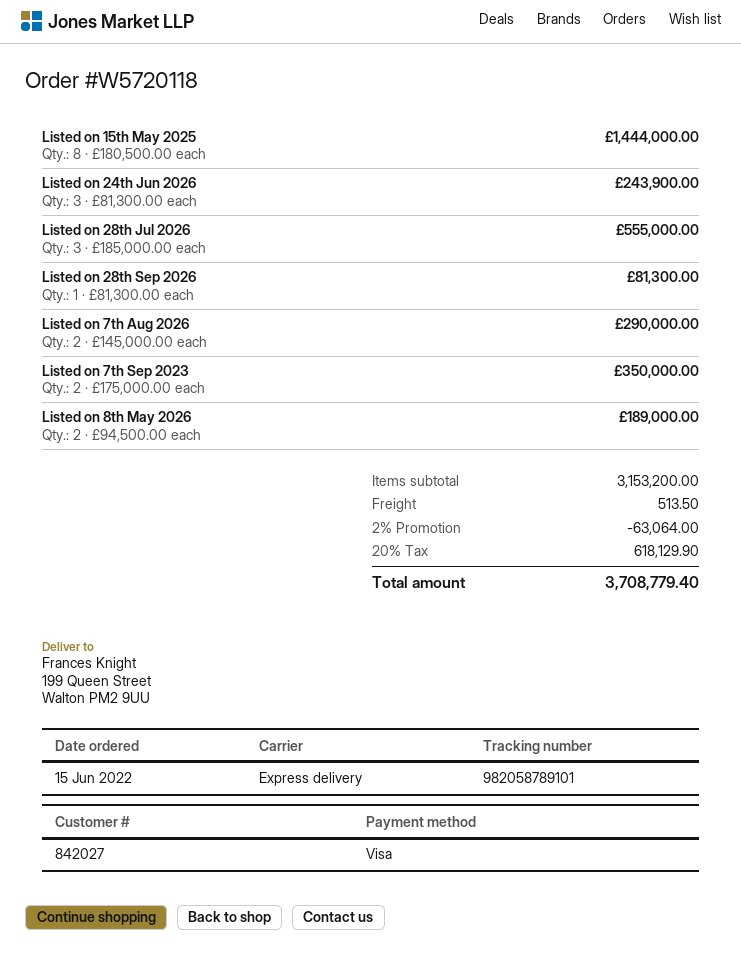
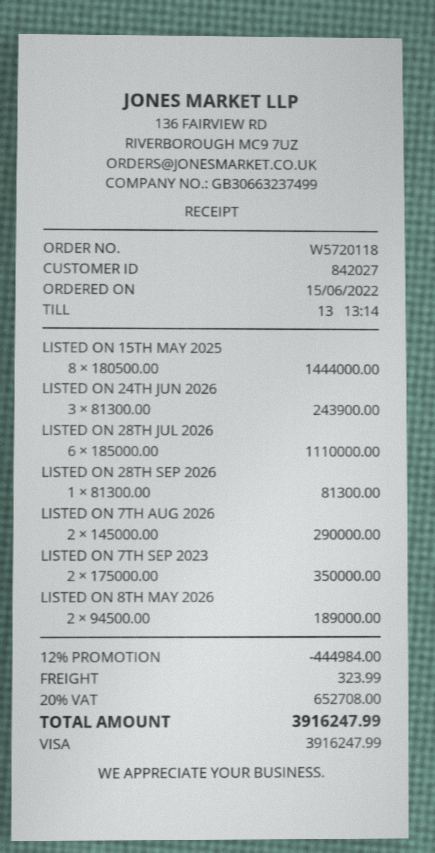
Listed on 28th Jul 2026: 3 x 185000.00 = 555000.00 -> 6 x 185000.00 = 1110000.00
discount: 2% = 63064.00 -> 12% = 444984.00
shipping: 513.50 -> 323.99
tax: 20% = 618129.90 -> 20% = 652708.00
total: 3708779.40 -> 3916247.99

